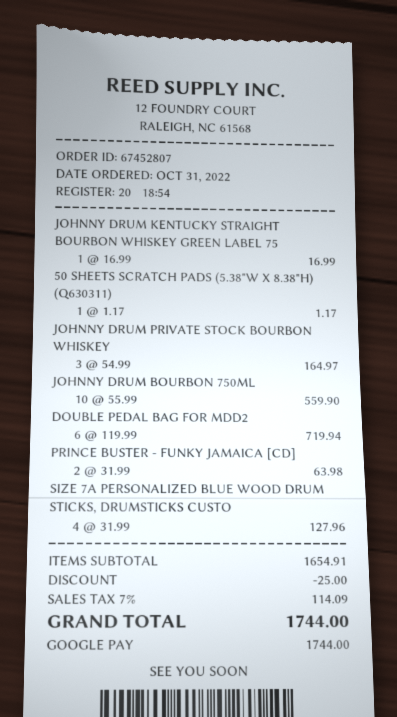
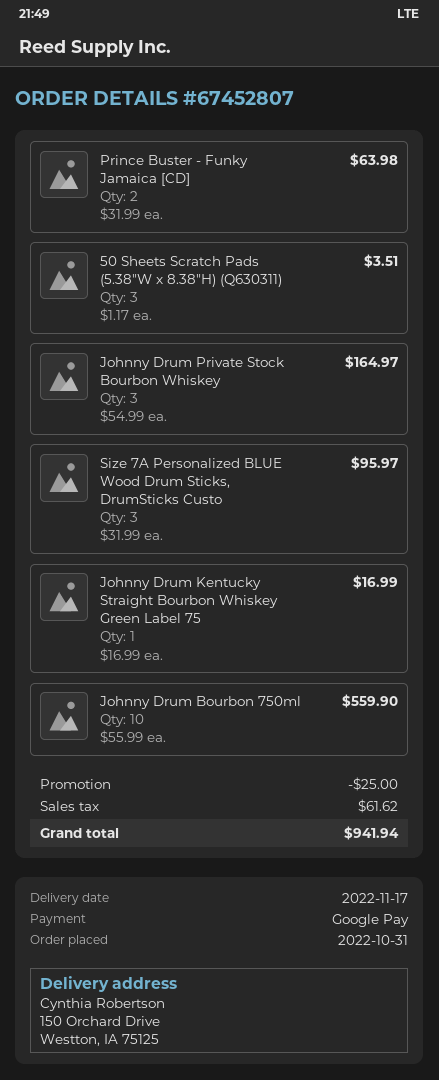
50 SHEETS SCRATCH PADS (5.38"W X 8.38"H) (Q630311): 1 x 1.17 = 1.17 -> 3 x 1.17 = 3.51
DOUBLE PEDAL BAG FOR MDD2: 6 x 119.99 = 719.94 -> none
SIZE 7A PERSONALIZED BLUE WOOD DRUM STICKS, DRUMSTICKS CUSTO: 4 x 31.99 = 127.96 -> 3 x 31.99 = 95.97
tax: 114.09 -> 61.62
total: 1744.00 -> 941.94

